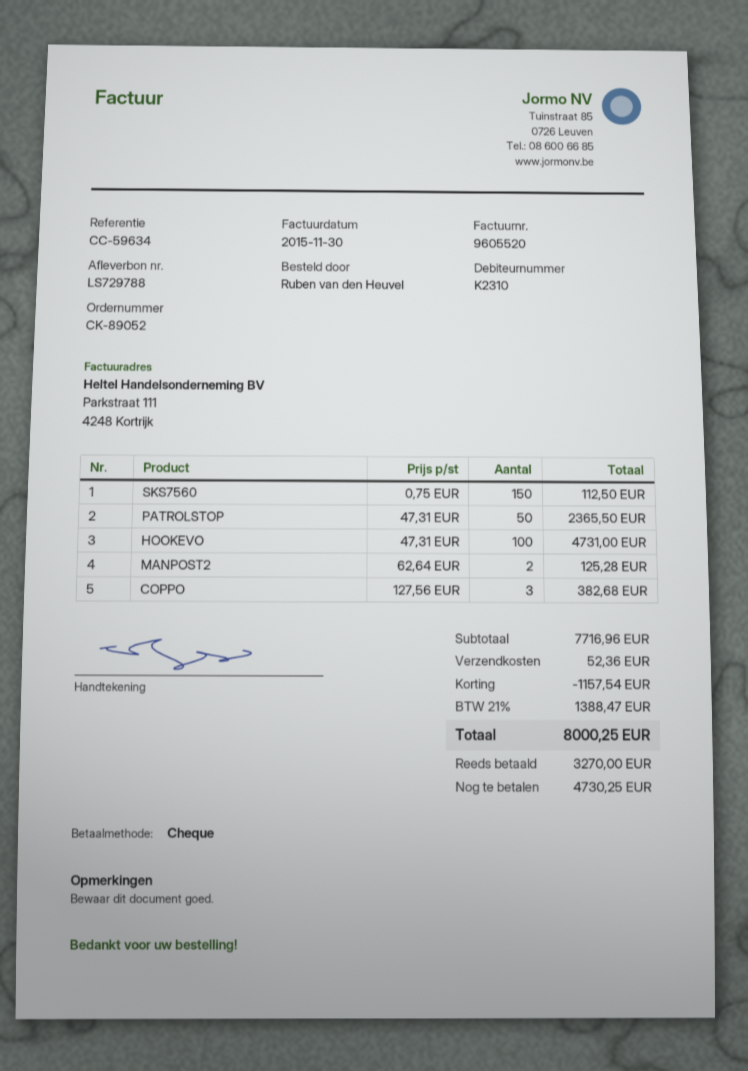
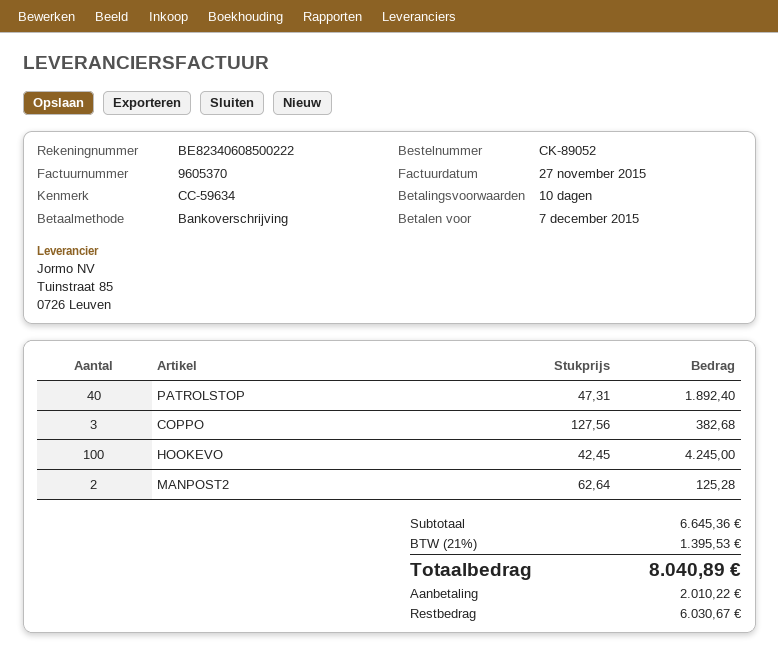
invoice number: 9605520 -> 9605370
invoice date: 2015-11-30 -> 2015-11-27
payment method: cheque -> bank transfer
SKS7560: 150 x 0.75 = 112.50 -> none
PATROLSTOP: 50 x 47.31 = 2365.50 -> 40 x 47.31 = 1892.40
HOOKEVO: 100 x 47.31 = 4731.00 -> 100 x 42.45 = 4245.00
subtotal: 7716.96 -> 6645.36
discount: 1157.54 -> none
shipping: 52.36 -> none
tax: 21% = 1388.47 -> 21% = 1395.53
total: 8000.25 -> 8040.89
deposit: 3270.00 -> 2010.22
balance: 4730.25 -> 6030.67

